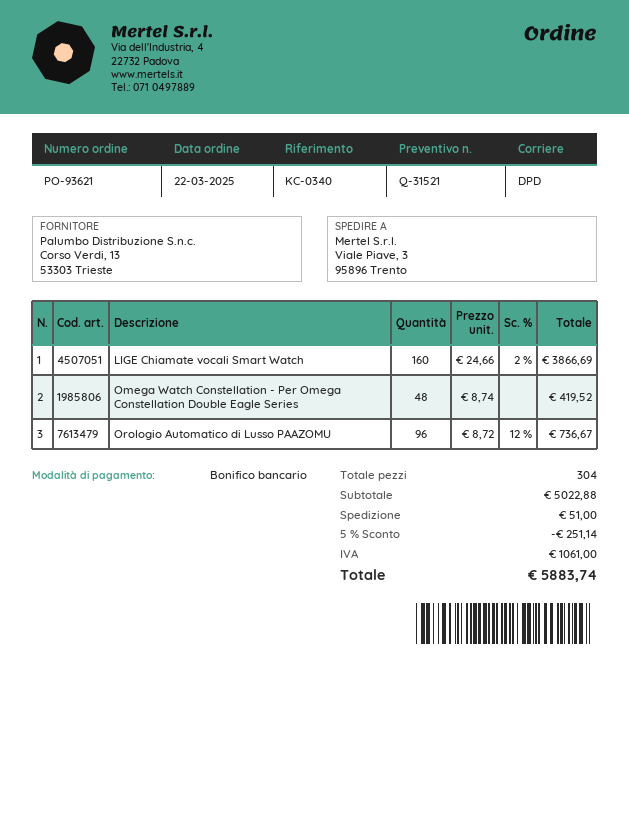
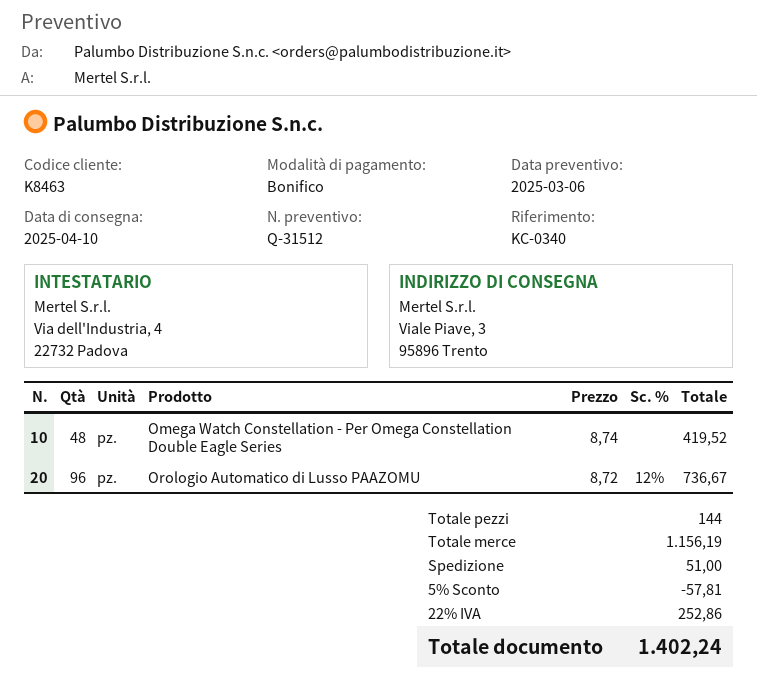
quote number: Q-31521 -> Q-31512
LIGE Chiamate vocali Smart Watch: 160 x 24.66 - 2% = 3866.69 -> none
total quantity: 304 -> 144
subtotal: 5022.88 -> 1156.19
discount: 5% = 251.14 -> 5% = 57.81
tax: 1061.00 -> 252.86
total: 5883.74 -> 1402.24

